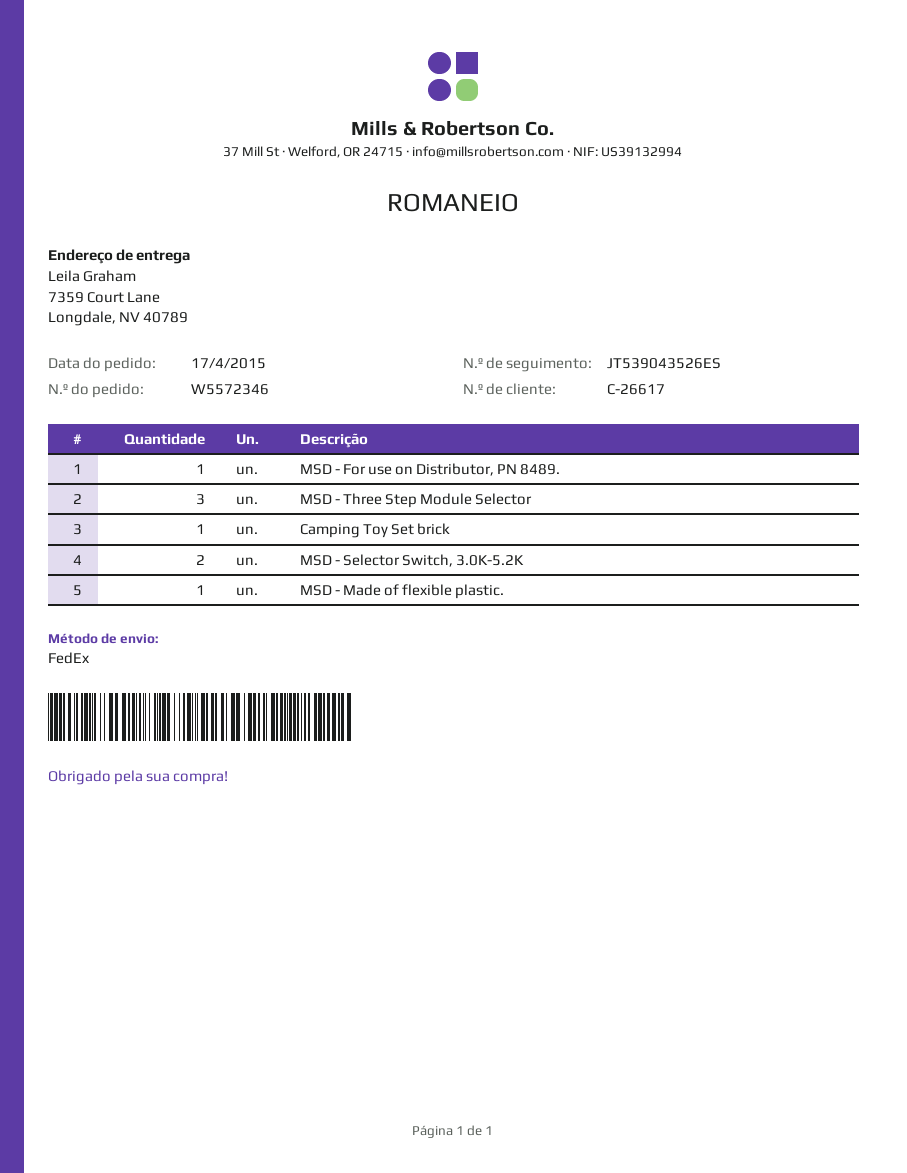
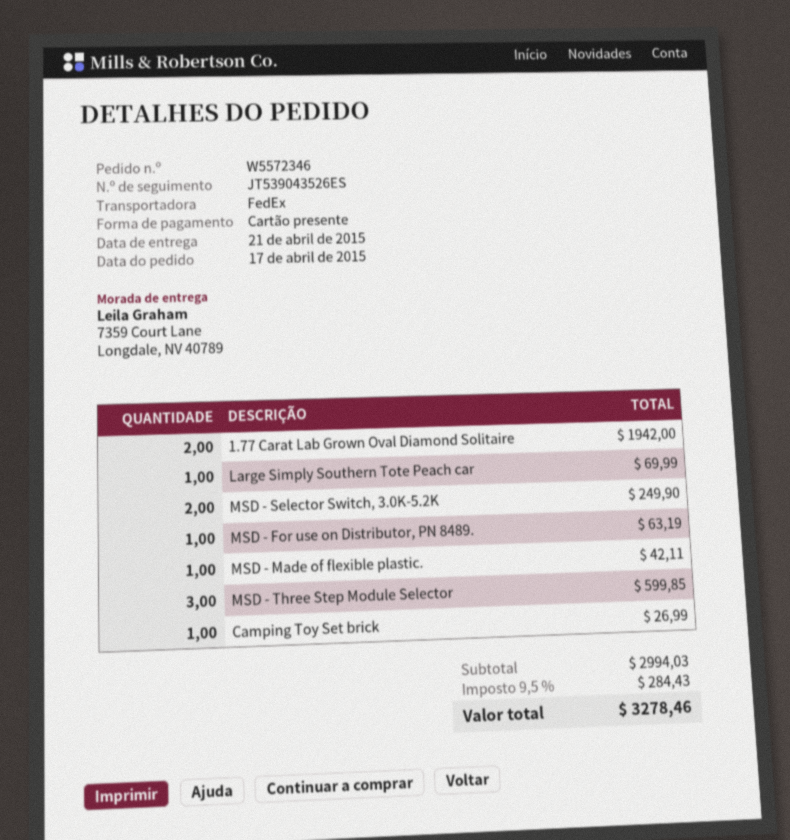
1.77 Carat Lab Grown Oval Diamond Solitaire: none -> 2
Large Simply Southern Tote Peach car: none -> 1

